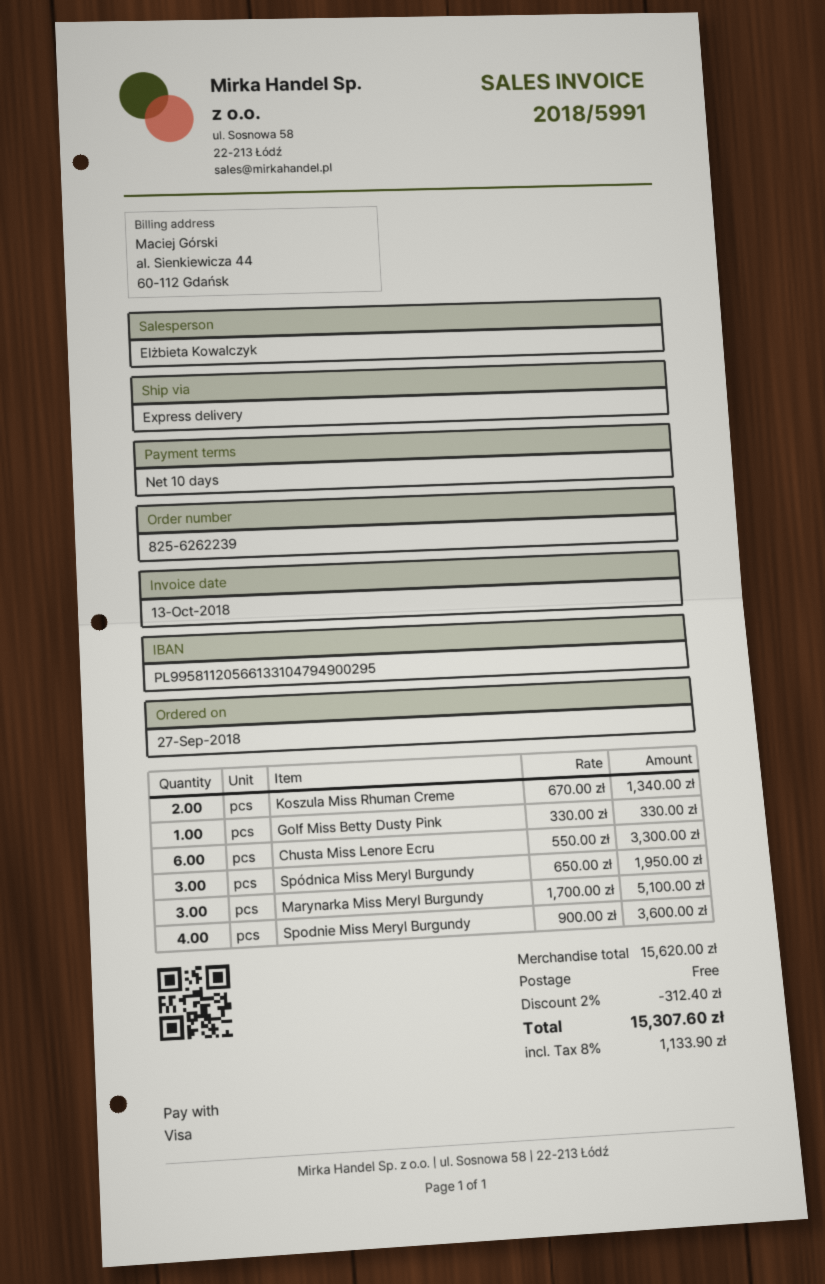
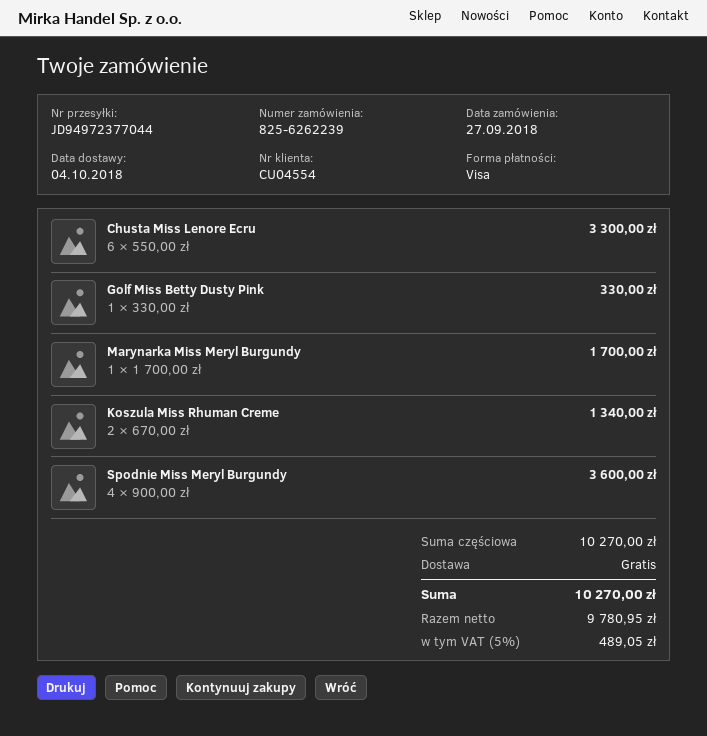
Spódnica Miss Meryl Burgundy: 3 x 650.00 = 1950.00 -> none
Marynarka Miss Meryl Burgundy: 3 x 1700.00 = 5100.00 -> 1 x 1700.00 = 1700.00
subtotal: 15620.00 -> 10270.00
discount: 2% = 312.40 -> none
tax: 8% = 1133.90 -> 5% = 489.05
total: 15307.60 -> 10270.00

